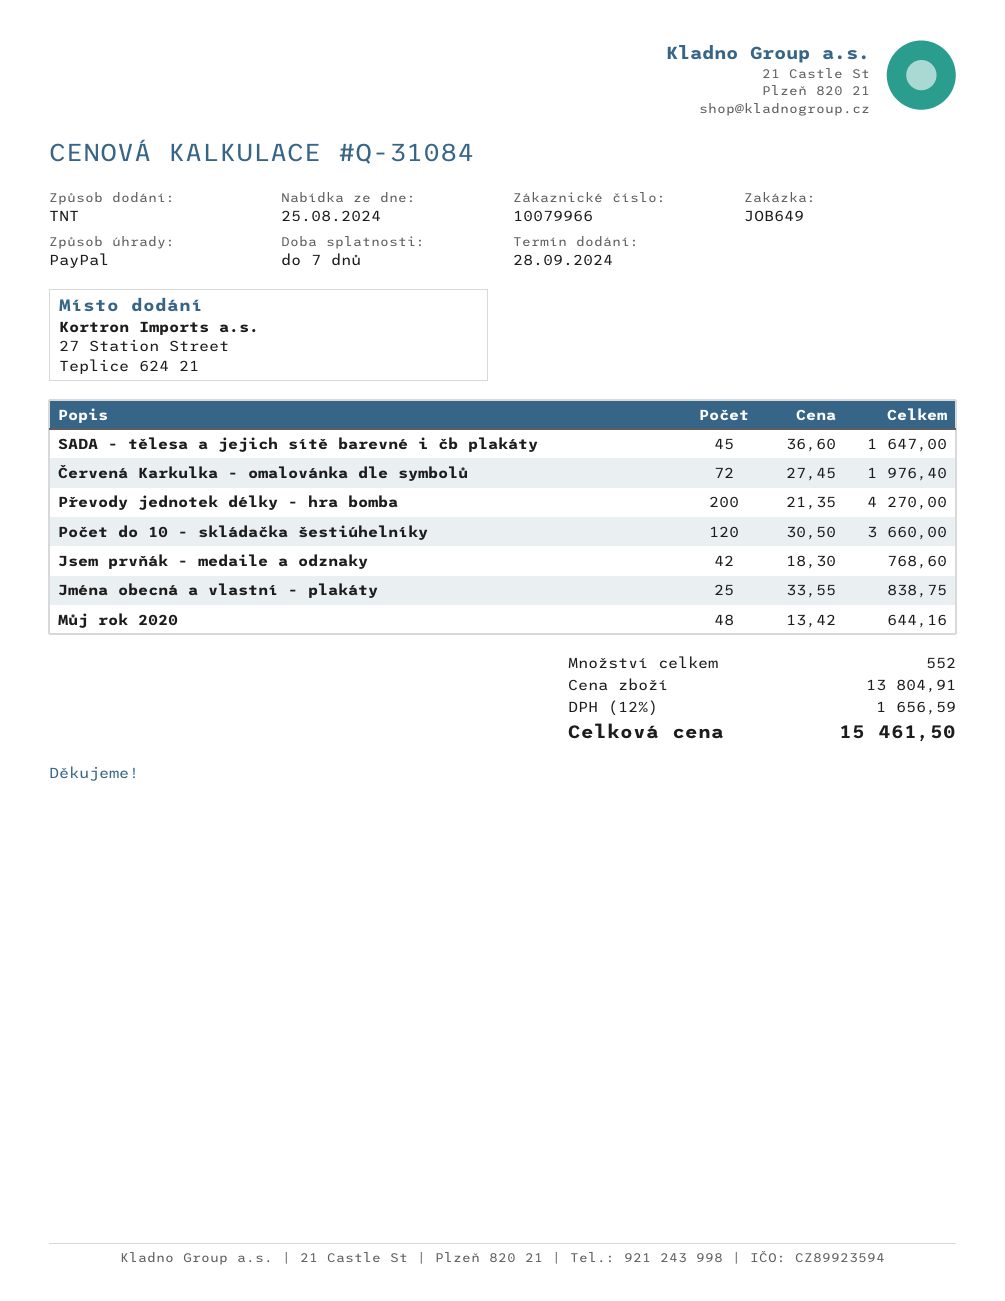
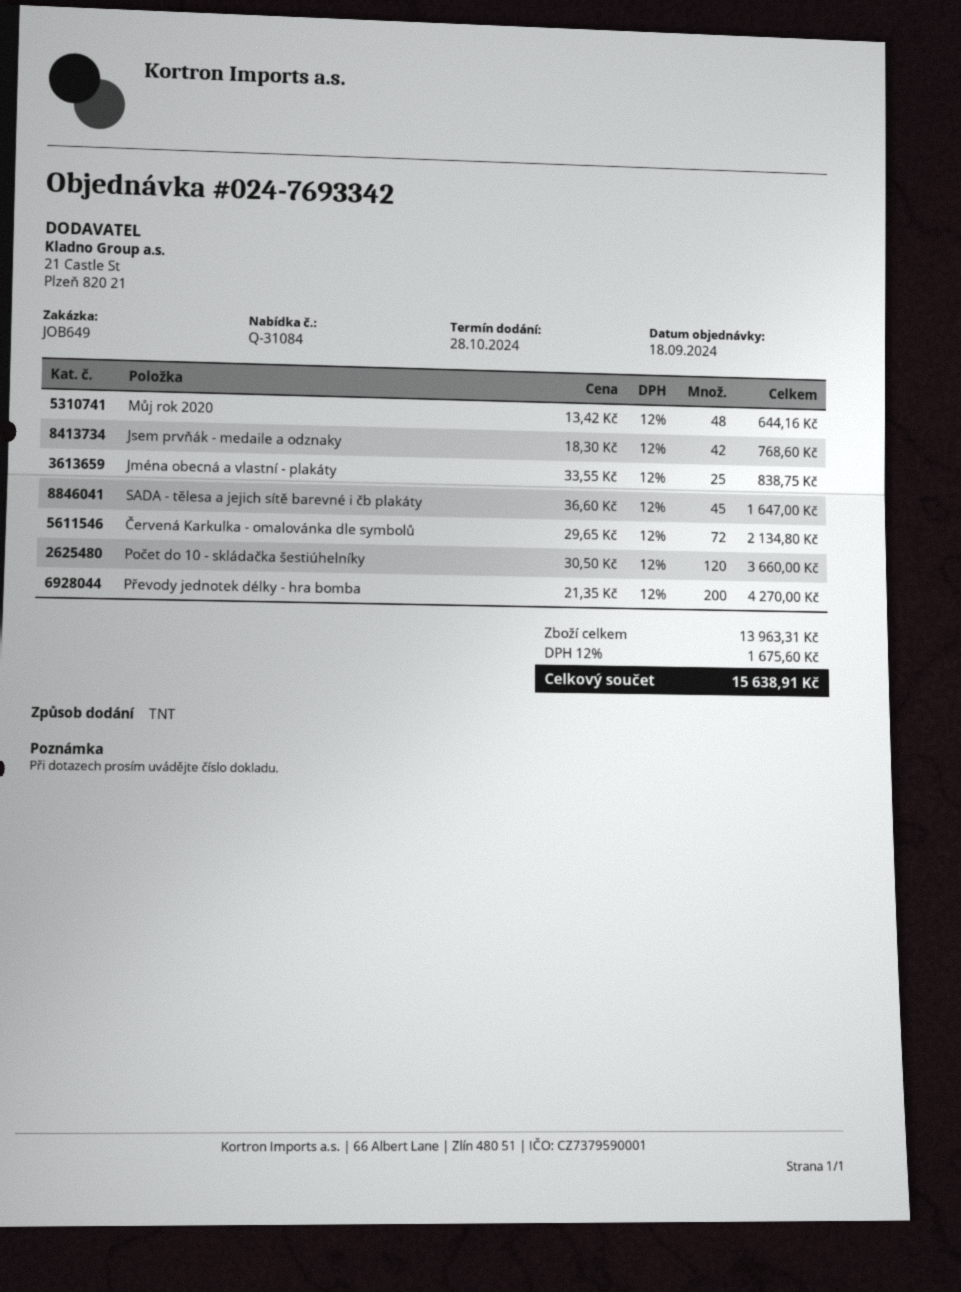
delivery date: 2024-09-28 -> 2024-10-28
Červená Karkulka - omalovánka dle symbolů: 72 x 27.45 = 1976.40 -> 72 x 29.65 = 2134.80
subtotal: 13804.91 -> 13963.31
tax: 12% = 1656.59 -> 12% = 1675.60
total: 15461.50 -> 15638.91

